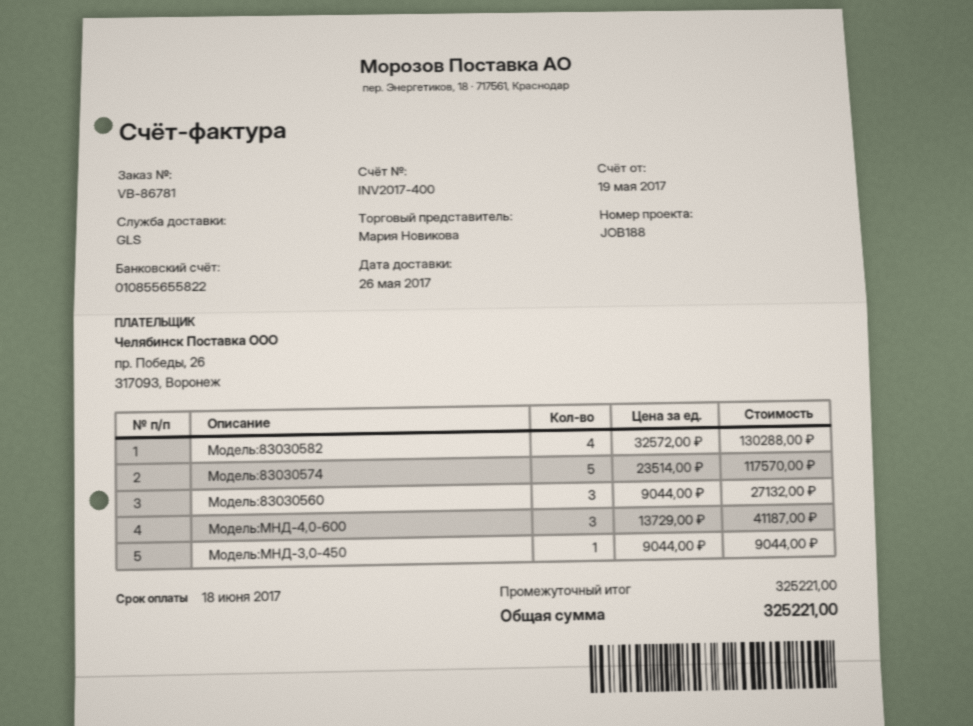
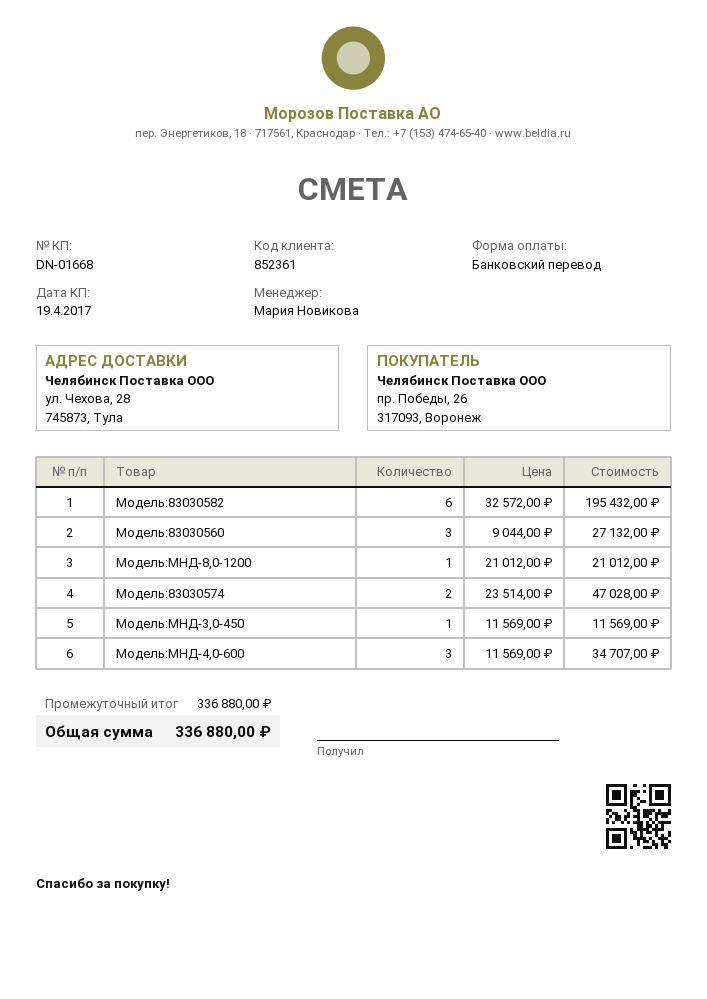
Модель:83030582: 4 x 32572.00 = 130288.00 -> 6 x 32572.00 = 195432.00
Модель:83030574: 5 x 23514.00 = 117570.00 -> 2 x 23514.00 = 47028.00
Модель:МНД-4,0-600: 3 x 13729.00 = 41187.00 -> 3 x 11569.00 = 34707.00
Модель:МНД-3,0-450: 1 x 9044.00 = 9044.00 -> 1 x 11569.00 = 11569.00
Модель:МНД-8,0-1200: none -> 1 x 21012.00 = 21012.00
subtotal: 325221.00 -> 336880.00
total: 325221.00 -> 336880.00

